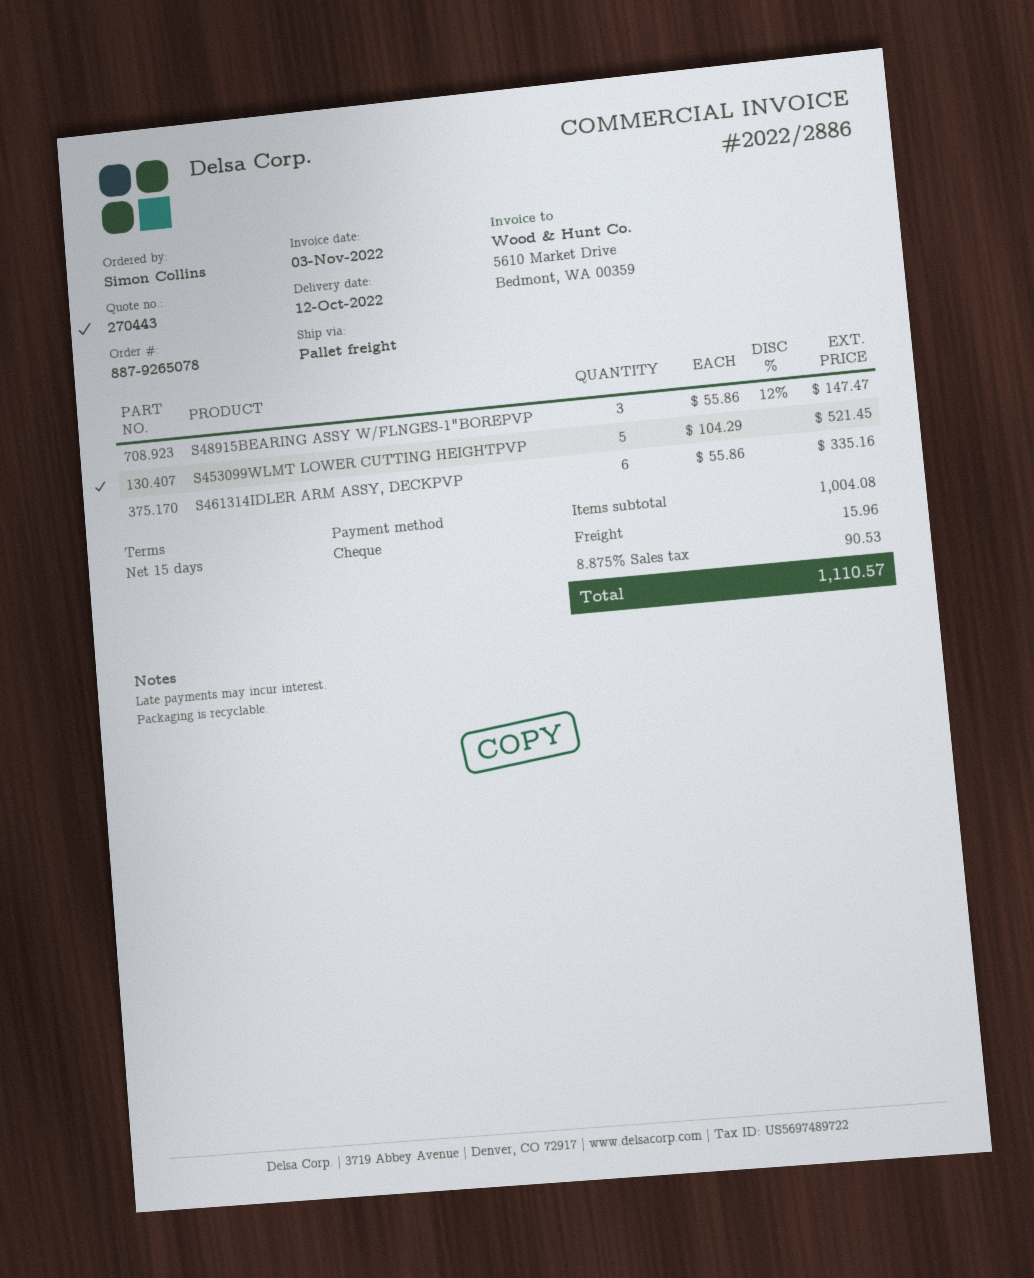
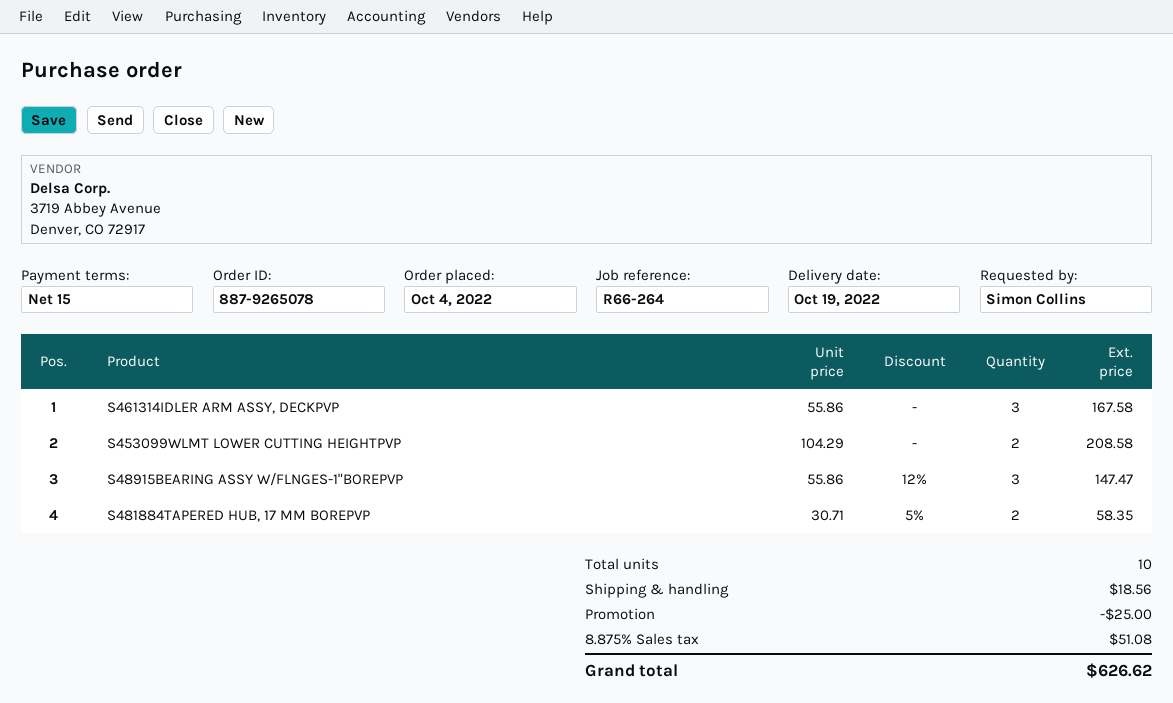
delivery date: 2022-10-12 -> 2022-10-19
S453099WLMT LOWER CUTTING HEIGHTPVP: 5 x 104.29 = 521.45 -> 2 x 104.29 = 208.58
S461314IDLER ARM ASSY, DECKPVP: 6 x 55.86 = 335.16 -> 3 x 55.86 = 167.58
S481884TAPERED HUB, 17 MM BOREPVP: none -> 2 x 30.71 - 5% = 58.35
discount: none -> 25.00
shipping: 15.96 -> 18.56
tax: 8.875% = 90.53 -> 8.875% = 51.08
total: 1110.57 -> 626.62

